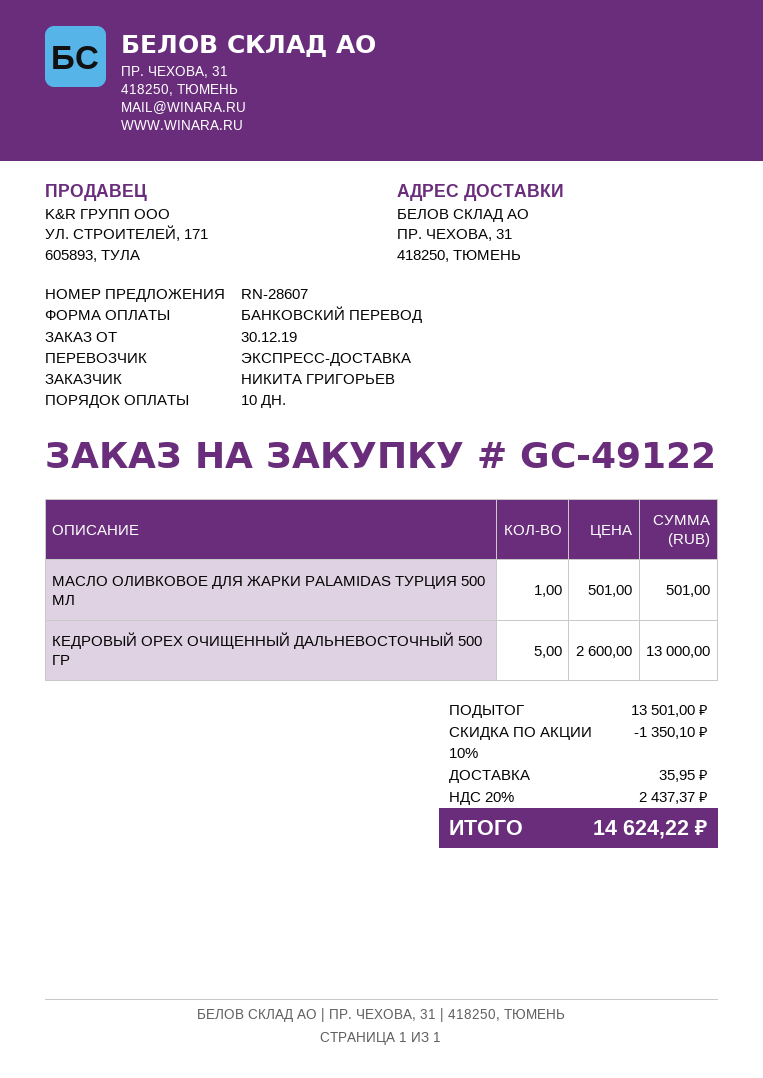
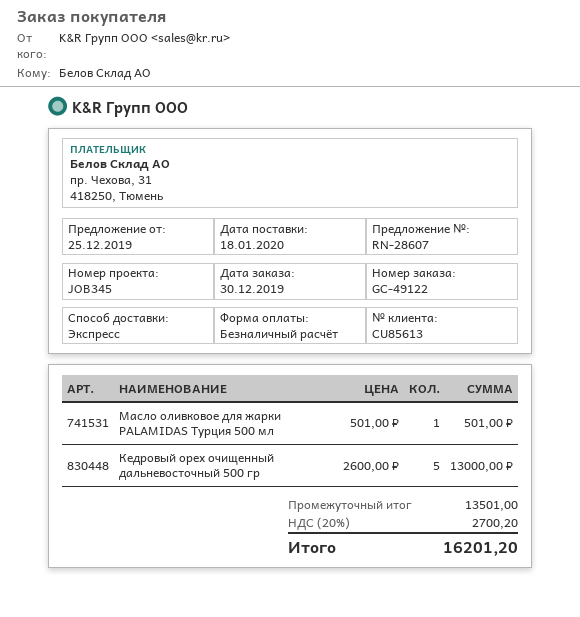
discount: 10% = 1350.10 -> none
shipping: 35.95 -> none
tax: 20% = 2437.37 -> 20% = 2700.20
total: 14624.22 -> 16201.20

